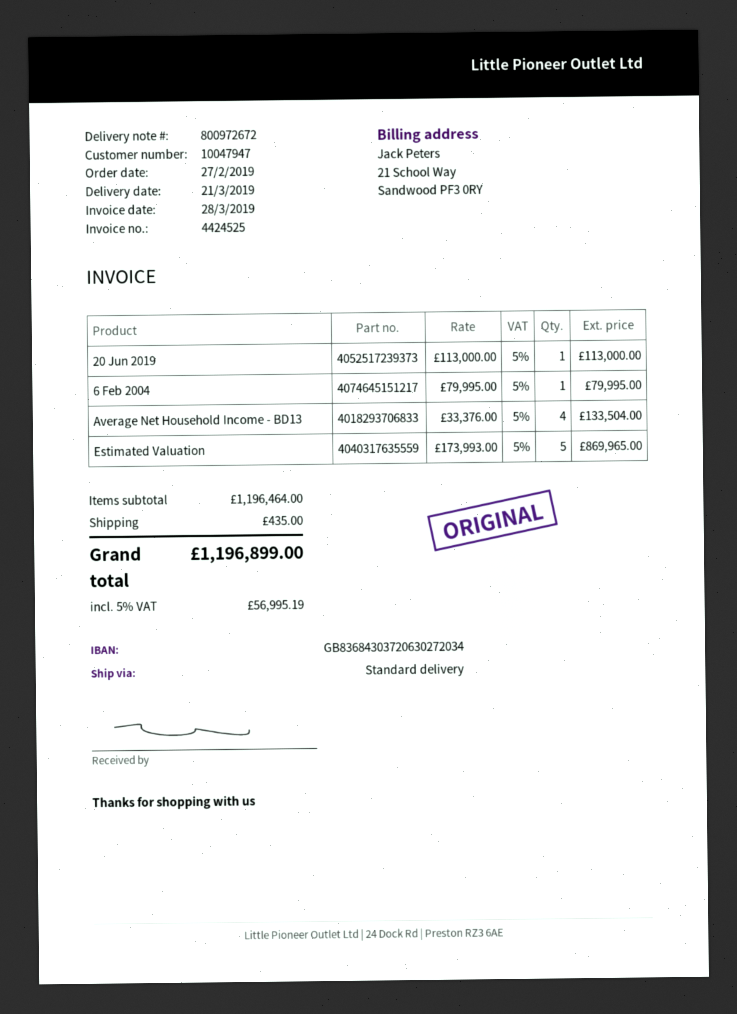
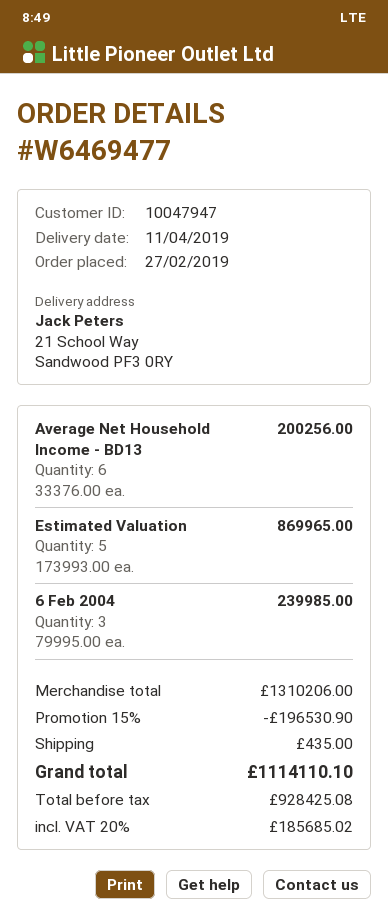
delivery date: 2019-03-21 -> 2019-04-11
20 Jun 2019: 1 x 113000.00 = 113000.00 -> none
6 Feb 2004: 1 x 79995.00 = 79995.00 -> 3 x 79995.00 = 239985.00
Average Net Household Income - BD13: 4 x 33376.00 = 133504.00 -> 6 x 33376.00 = 200256.00
subtotal: 1196464.00 -> 1310206.00
discount: none -> 15% = 196530.90
tax: 5% = 56995.19 -> 20% = 185685.02
total: 1196899.00 -> 1114110.10

